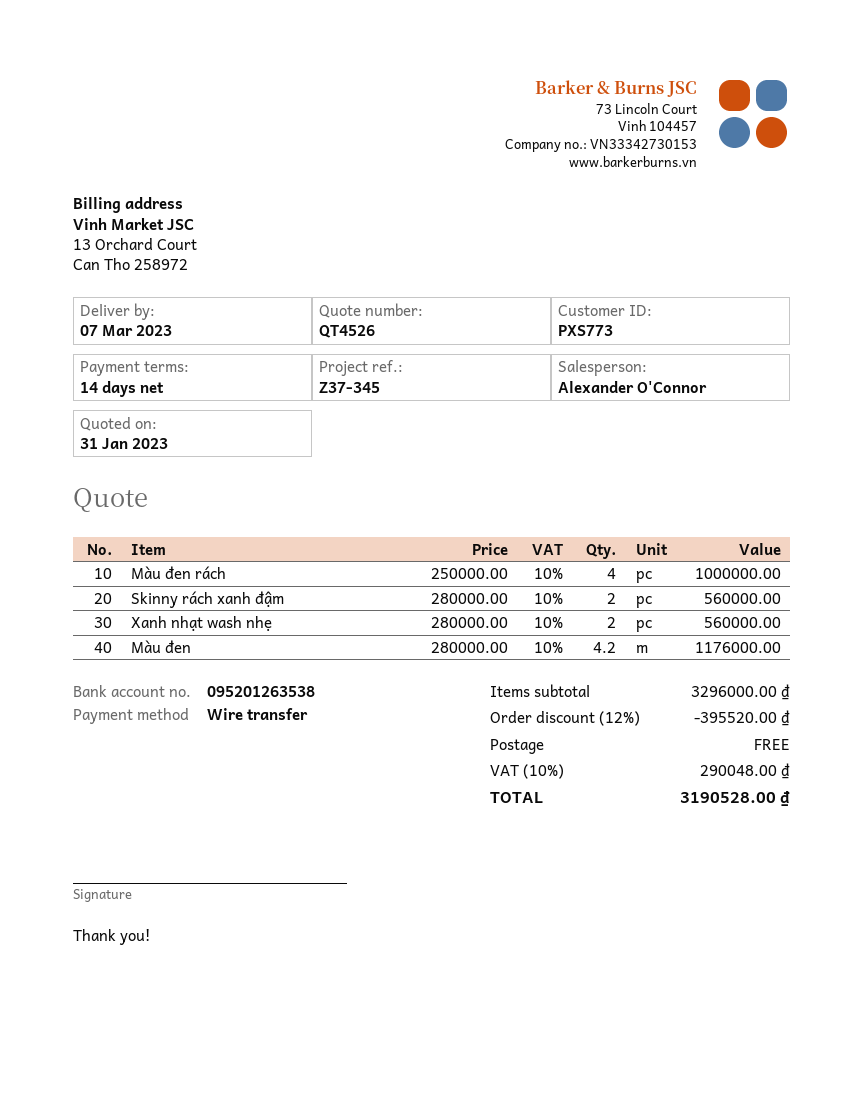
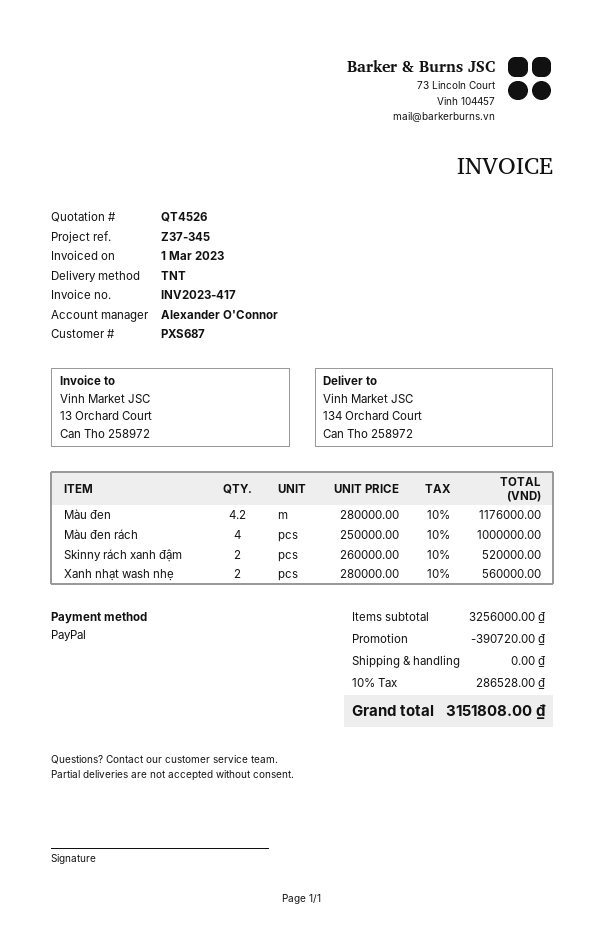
customer number: PXS773 -> PXS687
payment method: bank transfer -> PayPal
Skinny rách xanh đậm: 2 x 280000.00 = 560000.00 -> 2 x 260000.00 = 520000.00
subtotal: 3296000.00 -> 3256000.00
discount: 395520.00 -> 390720.00
tax: 10% = 290048.00 -> 10% = 286528.00
total: 3190528.00 -> 3151808.00

